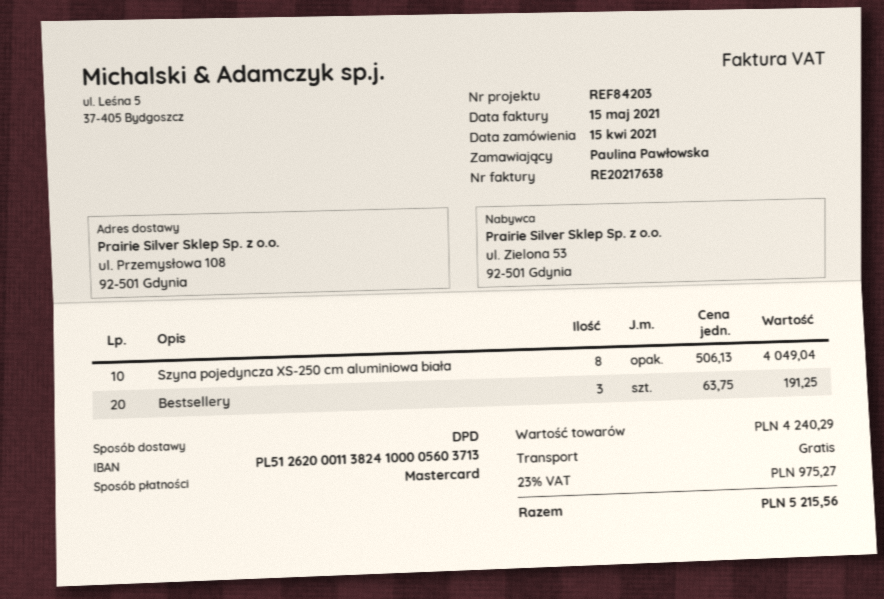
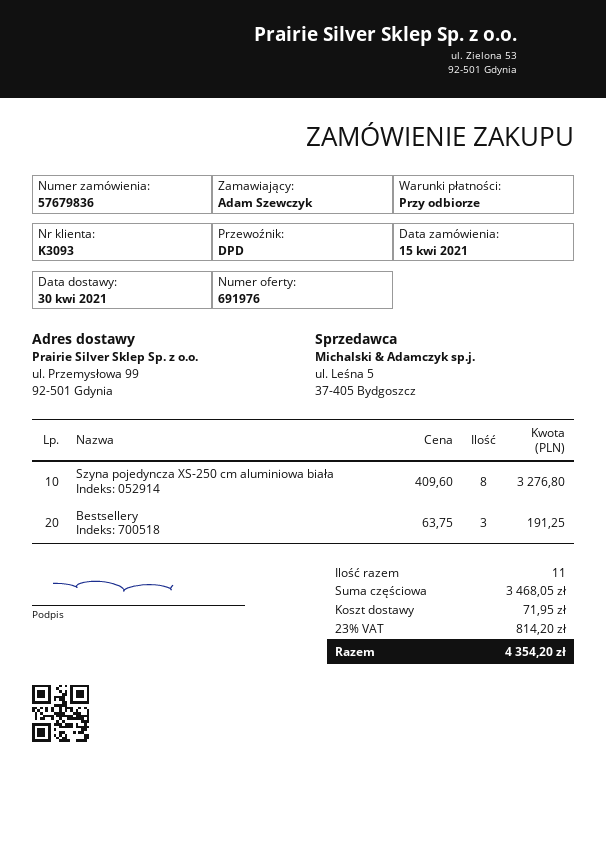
ordered by: Paulina Pawłowska -> Adam Szewczyk
ship to: ul. Przemysłowa 108, 92-501 Gdynia -> ul. Przemysłowa 99, 92-501 Gdynia
Szyna pojedyncza XS-250 cm aluminiowa biała: 8 x 506.13 = 4049.04 -> 8 x 409.60 = 3276.80
subtotal: 4240.29 -> 3468.05
shipping: 0.00 -> 71.95
tax: 23% = 975.27 -> 23% = 814.20
total: 5215.56 -> 4354.20

